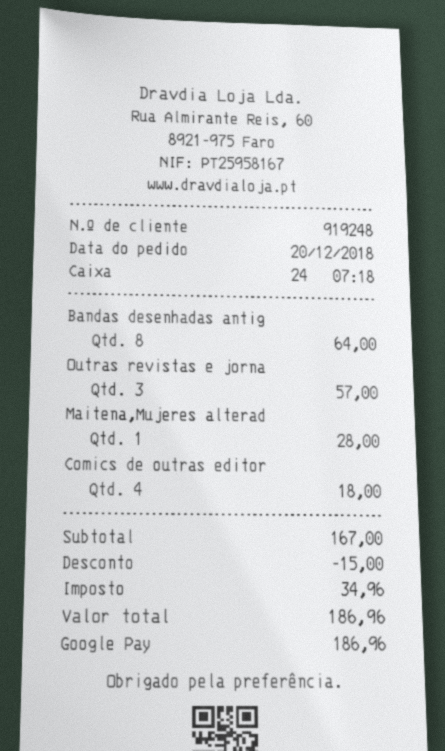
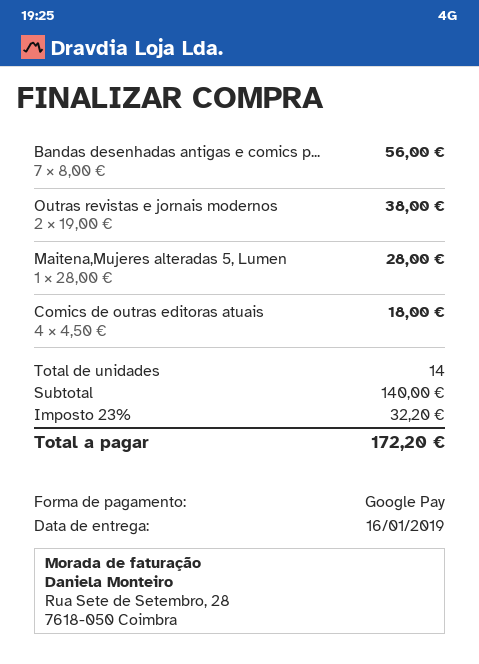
Bandas desenhadas antig: 8 for 64.00 -> 7 for 56.00
Outras revistas e jorna: 3 for 57.00 -> 2 for 38.00
subtotal: 167.00 -> 140.00
discount: 15.00 -> none
tax: 34.96 -> 32.20
total: 186.96 -> 172.20

